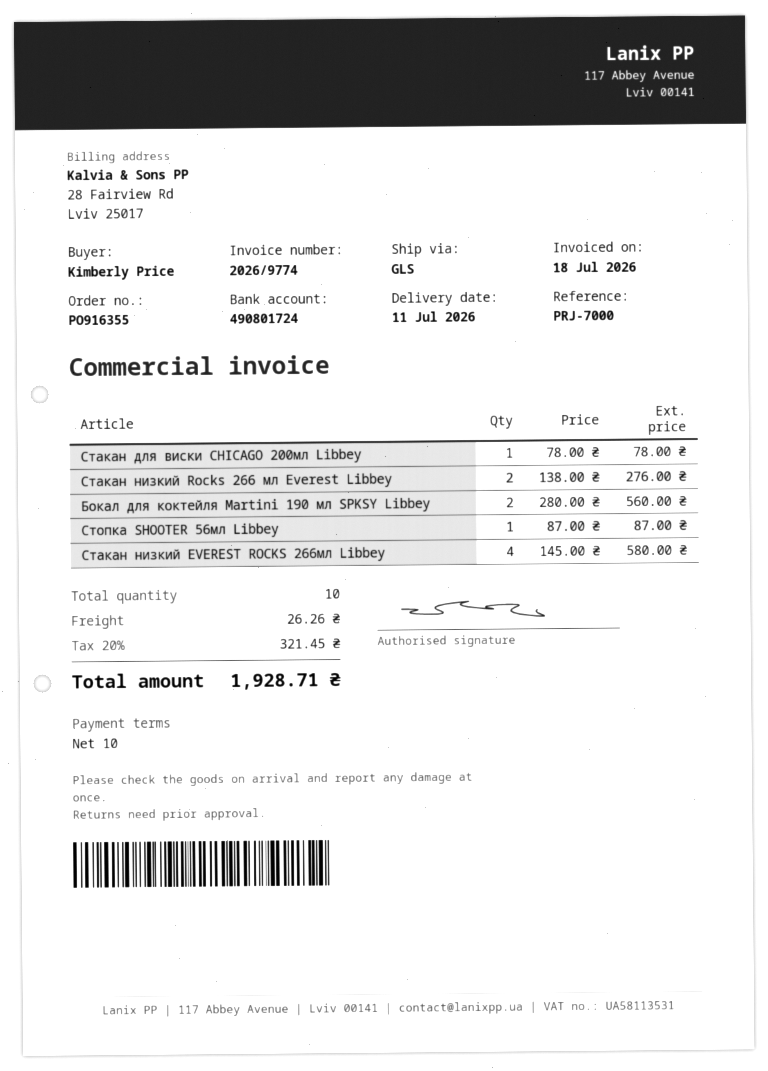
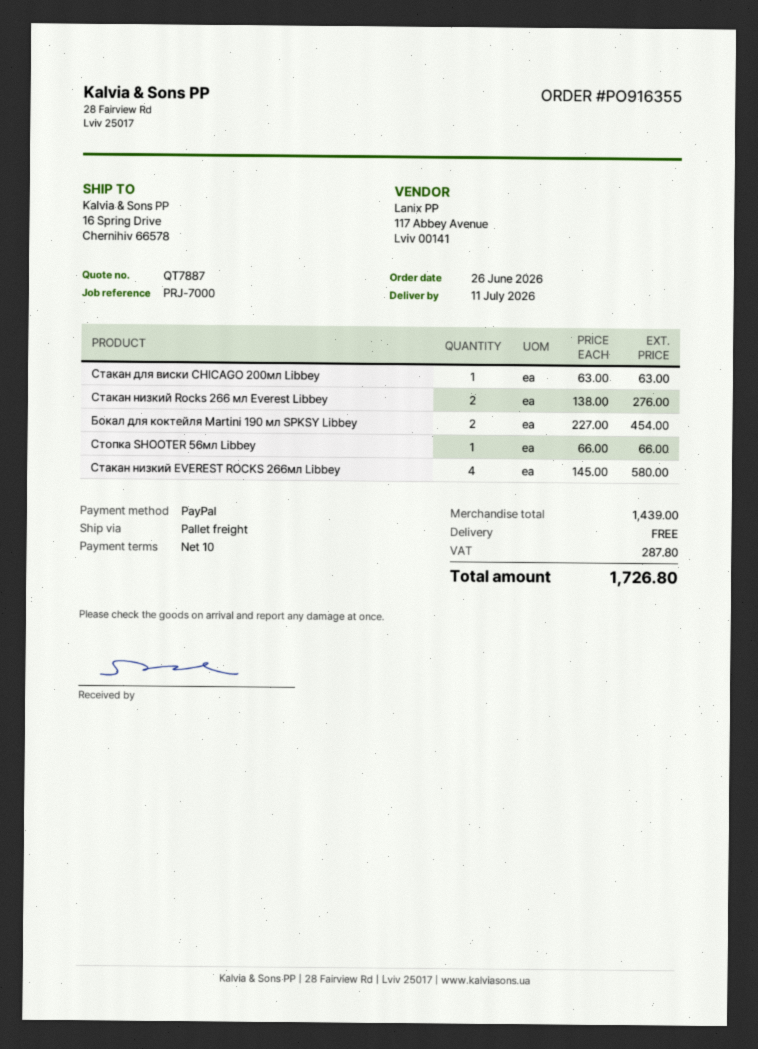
shipping method: GLS -> pallet freight
Стакан для виски CHICAGO 200мл Libbey: 1 x 78.00 = 78.00 -> 1 x 63.00 = 63.00
Бокал для коктейля Martini 190 мл SPKSY Libbey: 2 x 280.00 = 560.00 -> 2 x 227.00 = 454.00
Стопка SHOOTER 56мл Libbey: 1 x 87.00 = 87.00 -> 1 x 66.00 = 66.00
shipping: 26.26 -> 0.00
tax: 321.45 -> 287.80
total: 1928.71 -> 1726.80

